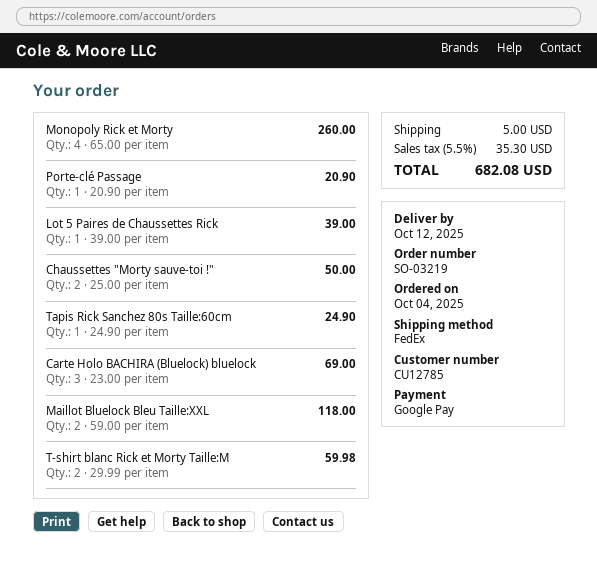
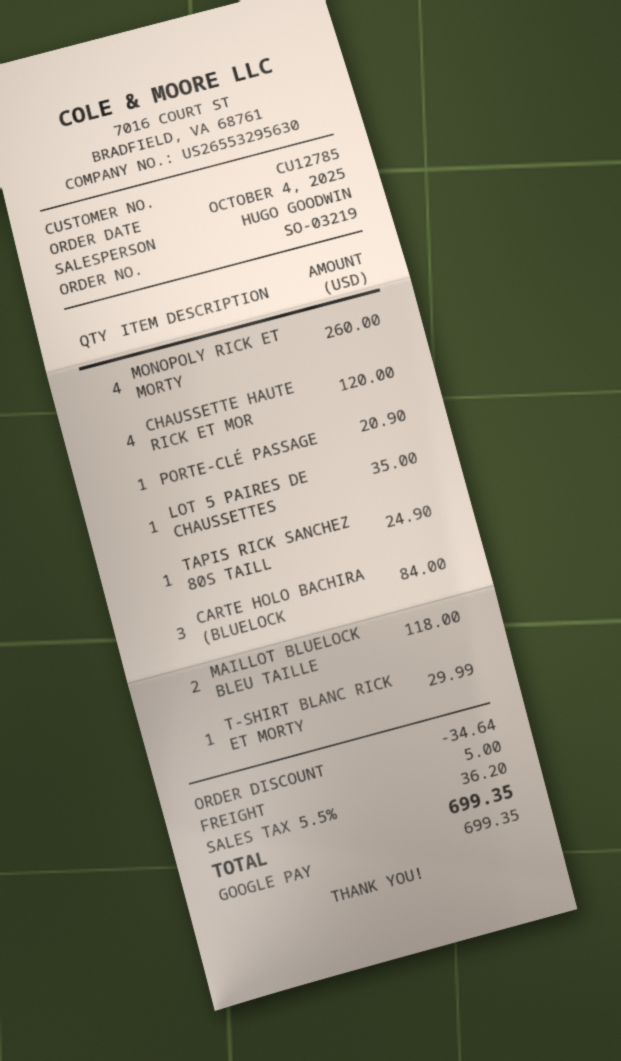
Lot 5 Paires de Chaussettes Rick: 1 for 39.00 -> 1 for 35.00
Chaussettes "Morty sauve-toi !": 2 for 50.00 -> none
Carte Holo BACHIRA (Bluelock) bluelock: 3 for 69.00 -> 3 for 84.00
T-shirt blanc Rick et Morty Taille:M: 2 for 59.98 -> 1 for 29.99
CHAUSSETTE HAUTE RICK ET MOR: none -> 4 for 120.00
discount: none -> 34.64
tax: 5.5% = 35.30 -> 5.5% = 36.20
total: 682.08 -> 699.35

